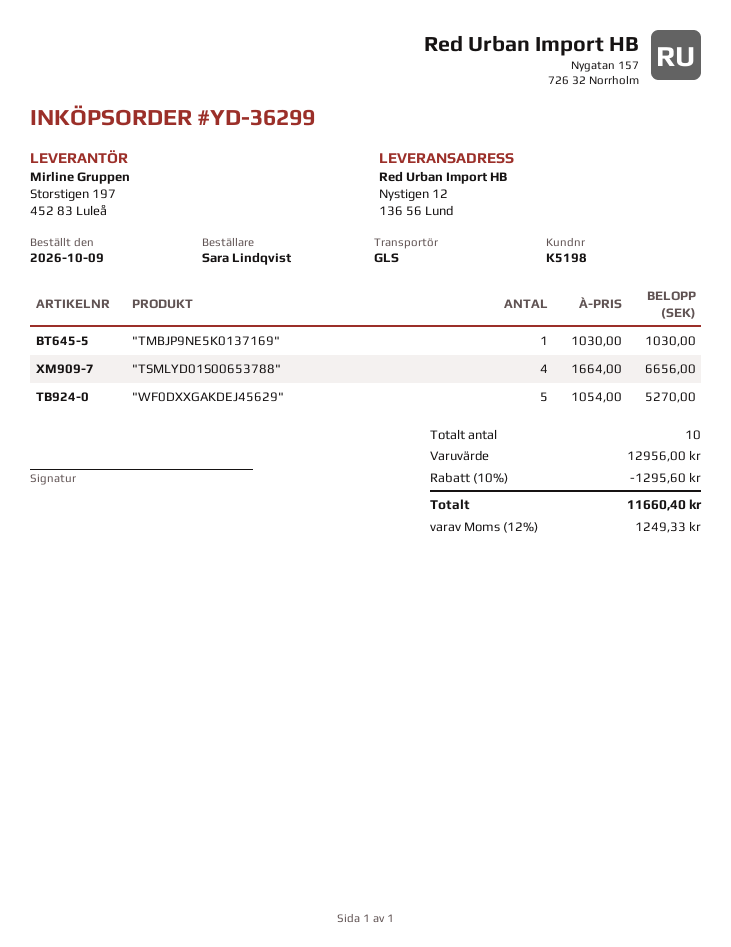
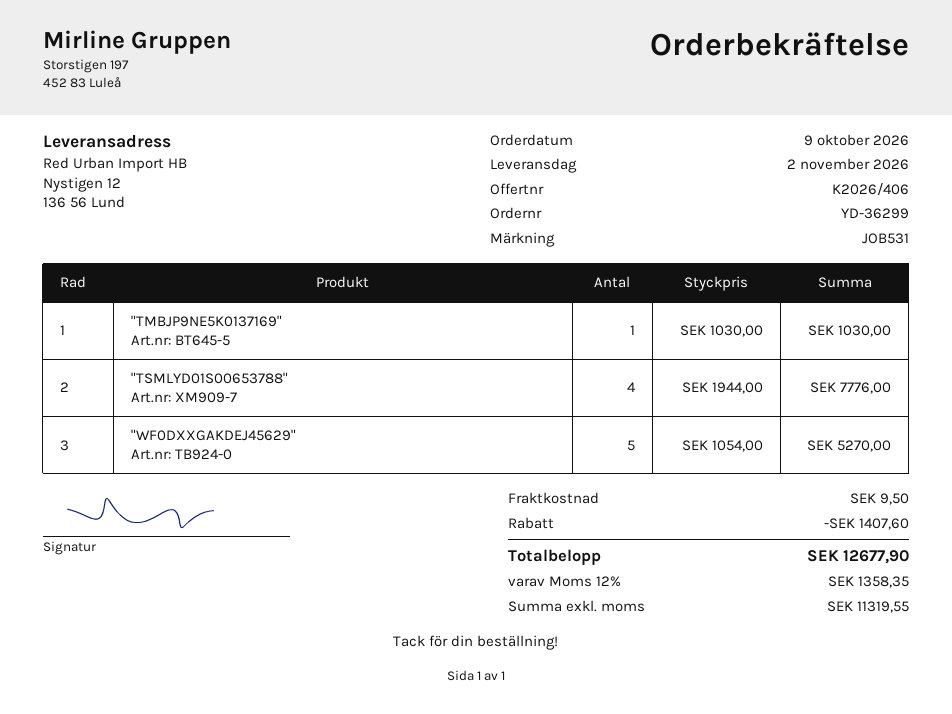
"TSMLYD01S00653788": 4 x 1664.00 = 6656.00 -> 4 x 1944.00 = 7776.00
discount: 1295.60 -> 1407.60
shipping: none -> 9.50
tax: 12% = 1249.33 -> 12% = 1358.35
total: 11660.40 -> 12677.90

